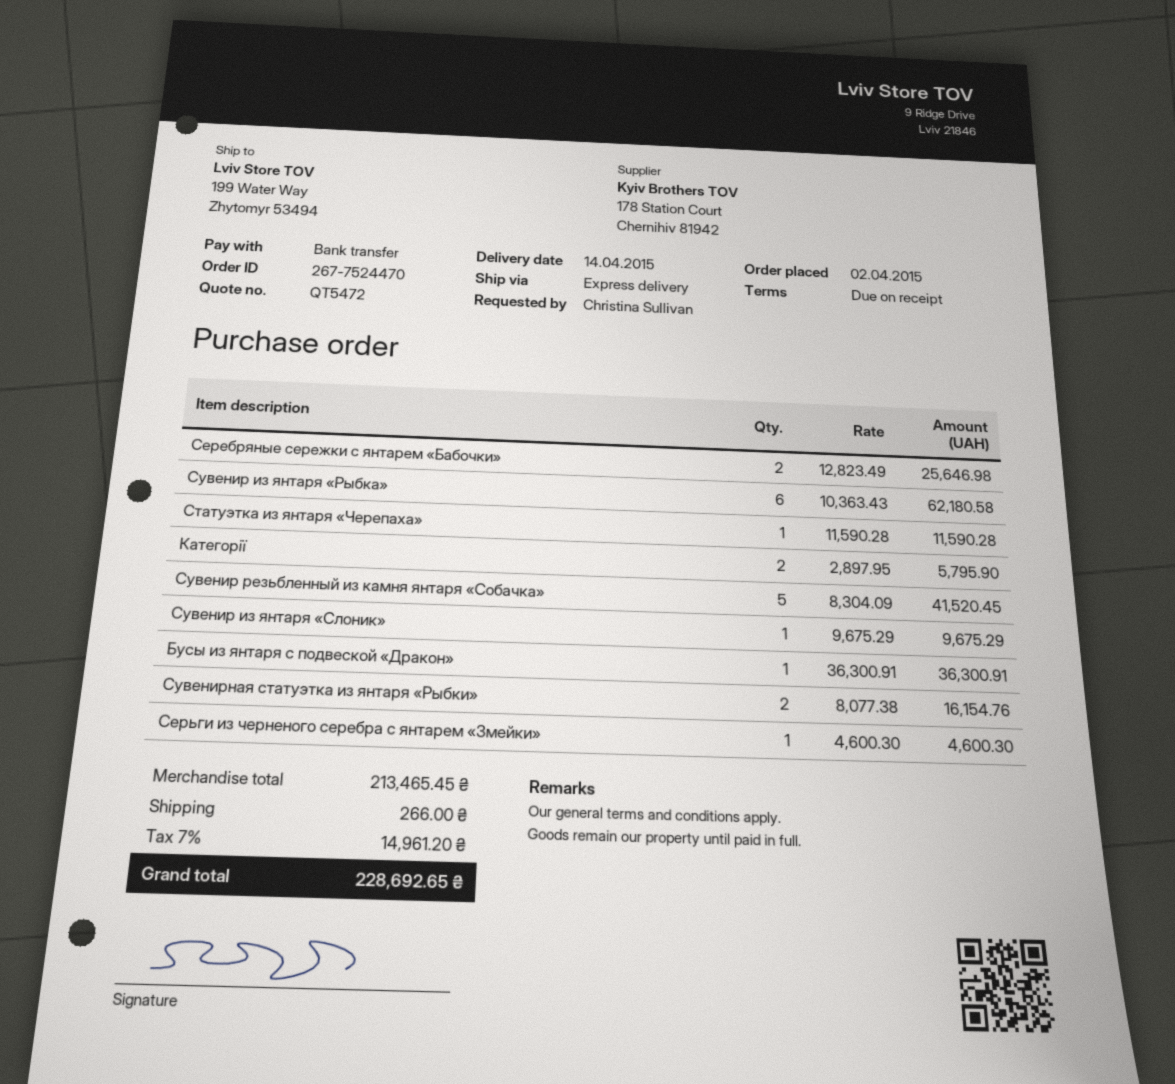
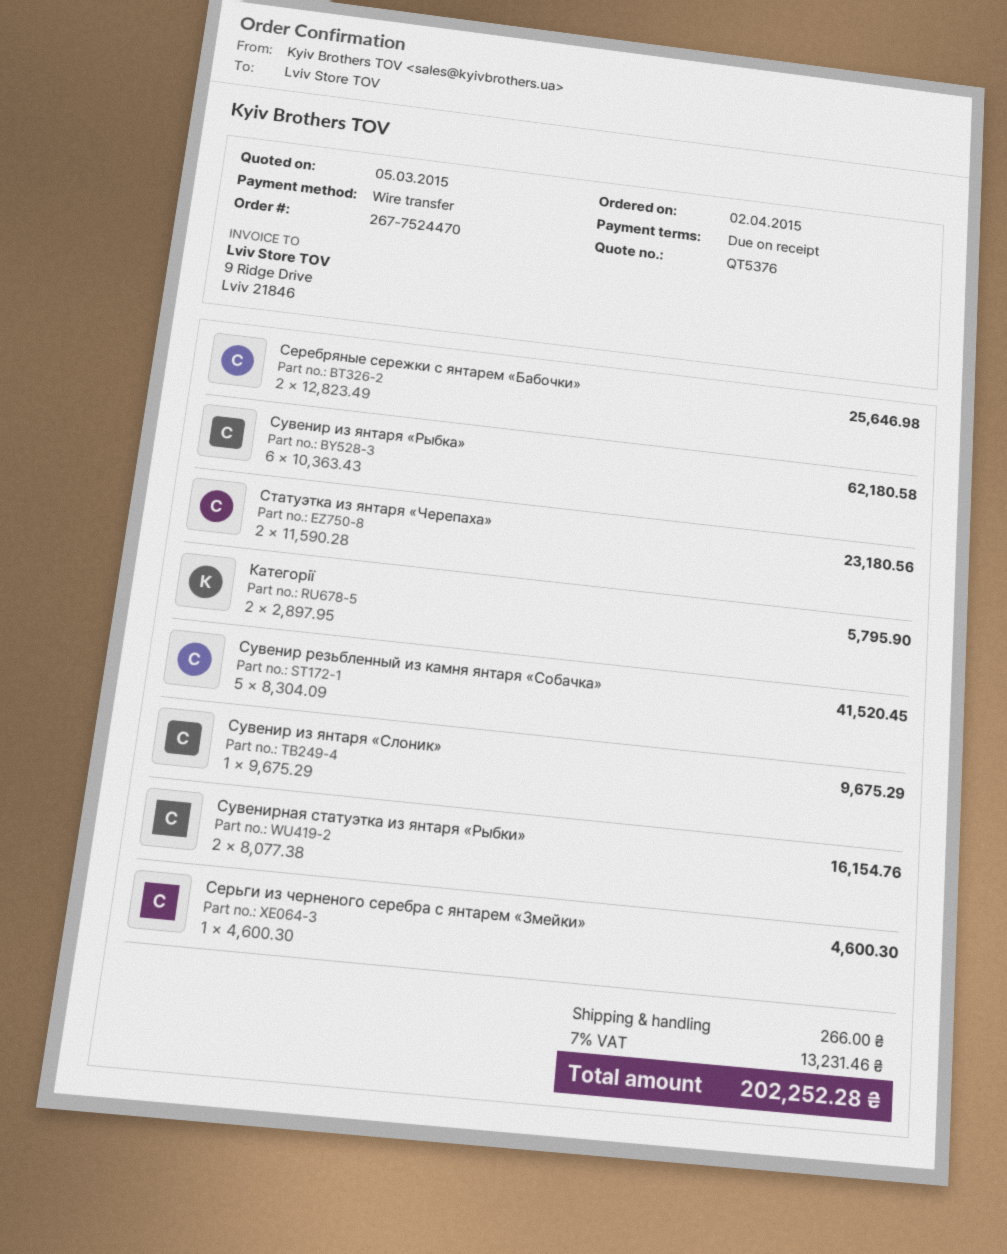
quote number: QT5472 -> QT5376
Статуэтка из янтаря «Черепаха»: 1 x 11590.28 = 11590.28 -> 2 x 11590.28 = 23180.56
Бусы из янтаря с подвеской «Дракон»: 1 x 36300.91 = 36300.91 -> none
tax: 7% = 14961.20 -> 7% = 13231.46
total: 228692.65 -> 202252.28

